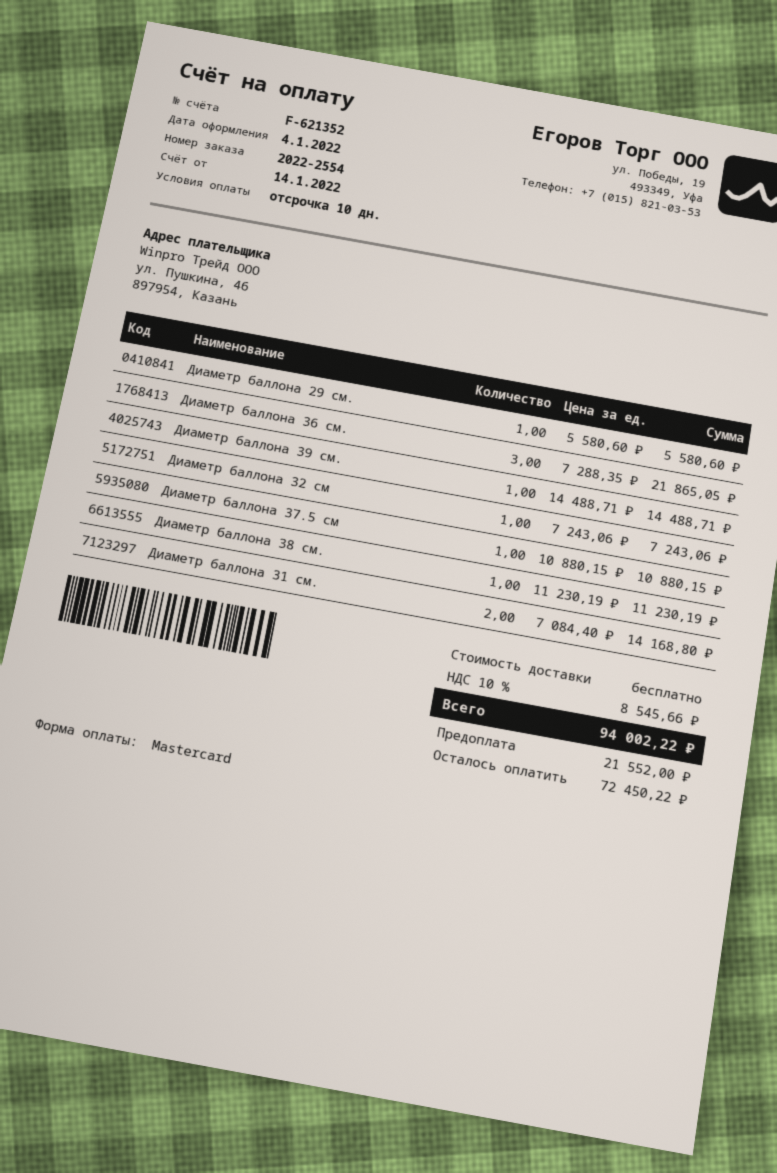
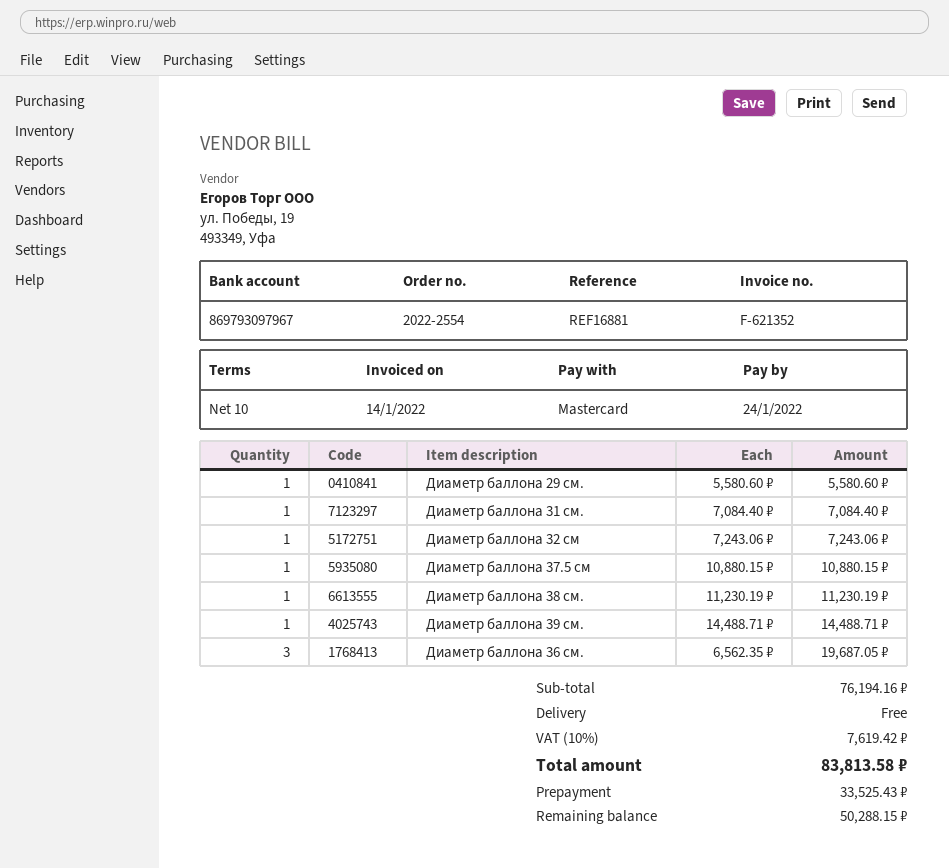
Диаметр баллона 36 см.: 3 x 7288.35 = 21865.05 -> 3 x 6562.35 = 19687.05
Диаметр баллона 31 см.: 2 x 7084.40 = 14168.80 -> 1 x 7084.40 = 7084.40
tax: 10% = 8545.66 -> 10% = 7619.42
total: 94002.22 -> 83813.58
deposit: 21552.00 -> 33525.43
balance: 72450.22 -> 50288.15

